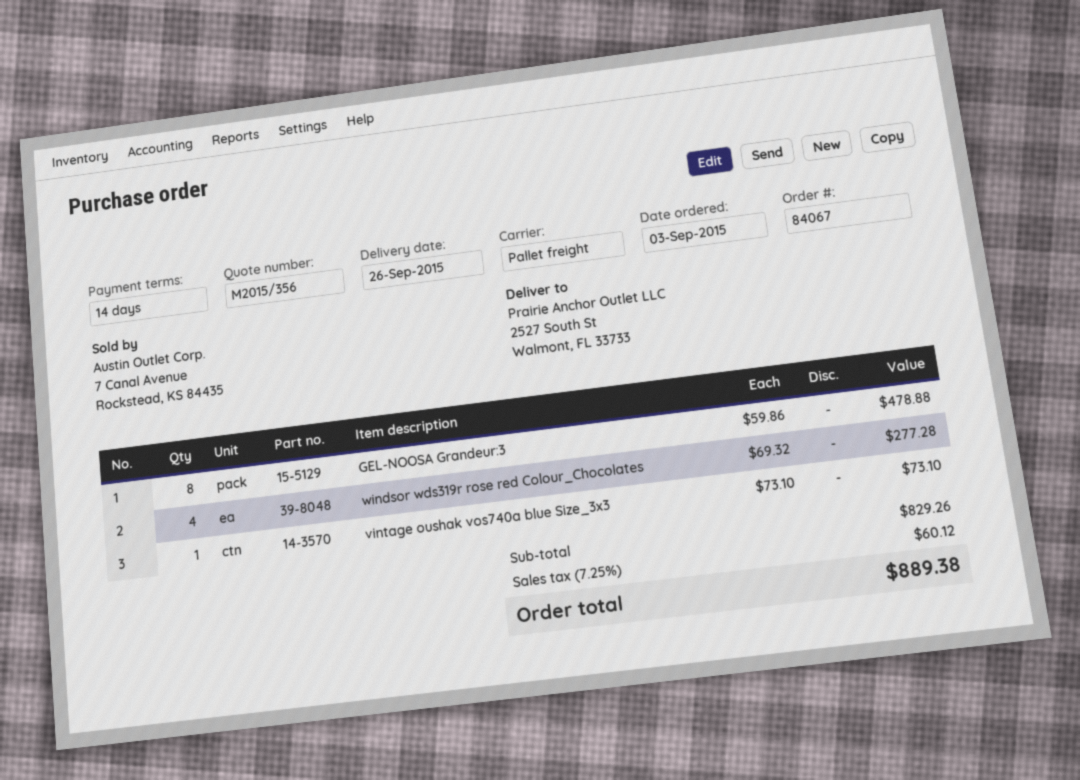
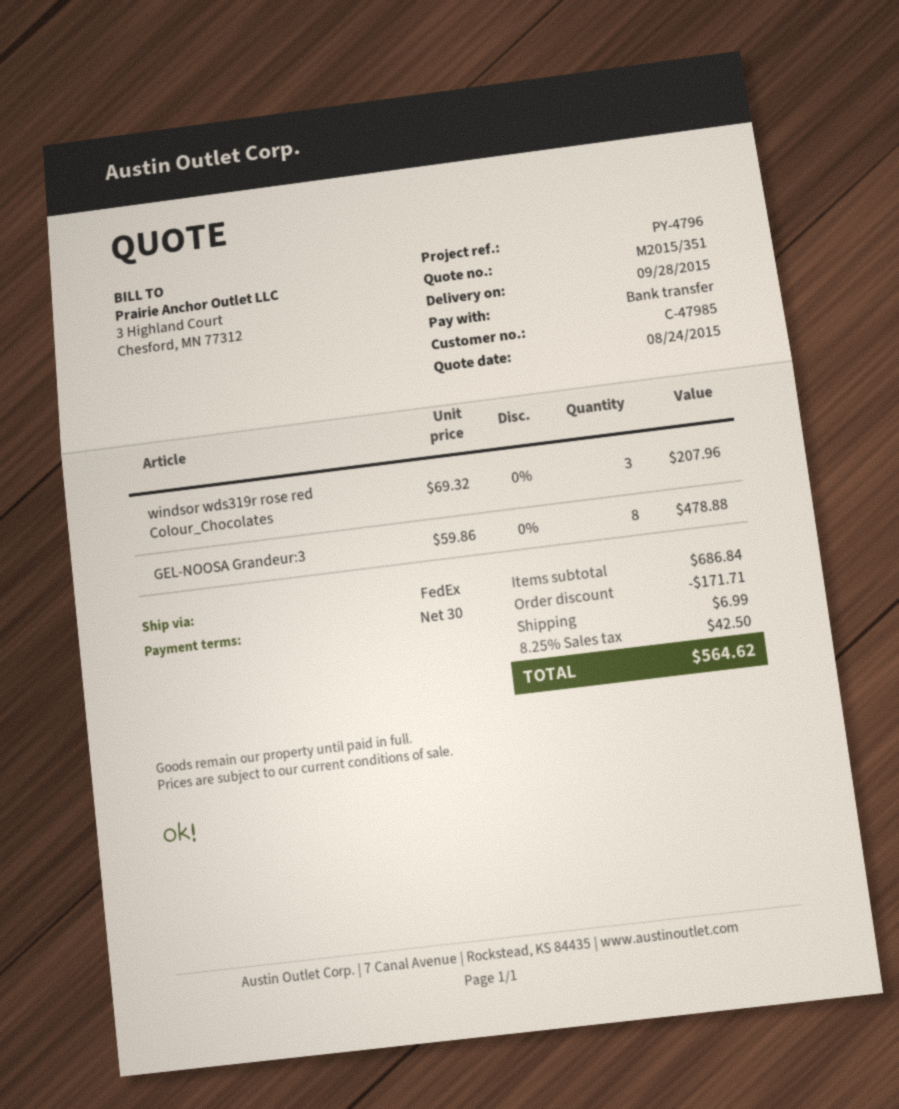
quote number: M2015/356 -> M2015/351
delivery date: 2015-09-26 -> 2015-09-28
payment terms: 14 days -> 30 days
shipping method: pallet freight -> FedEx
windsor wds319r rose red Colour_Chocolates: 4 x 69.32 = 277.28 -> 3 x 69.32 = 207.96
vintage oushak vos740a blue Size_3x3: 1 x 73.10 = 73.10 -> none
subtotal: 829.26 -> 686.84
discount: none -> 171.71
shipping: none -> 6.99
tax: 7.25% = 60.12 -> 8.25% = 42.50
total: 889.38 -> 564.62

